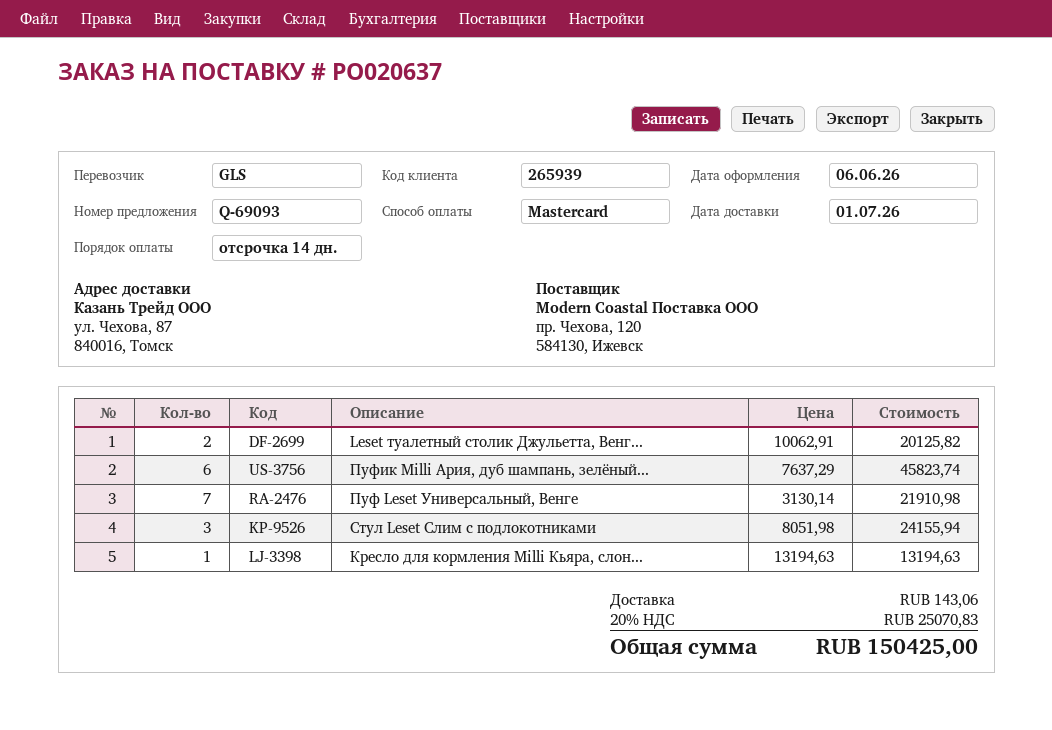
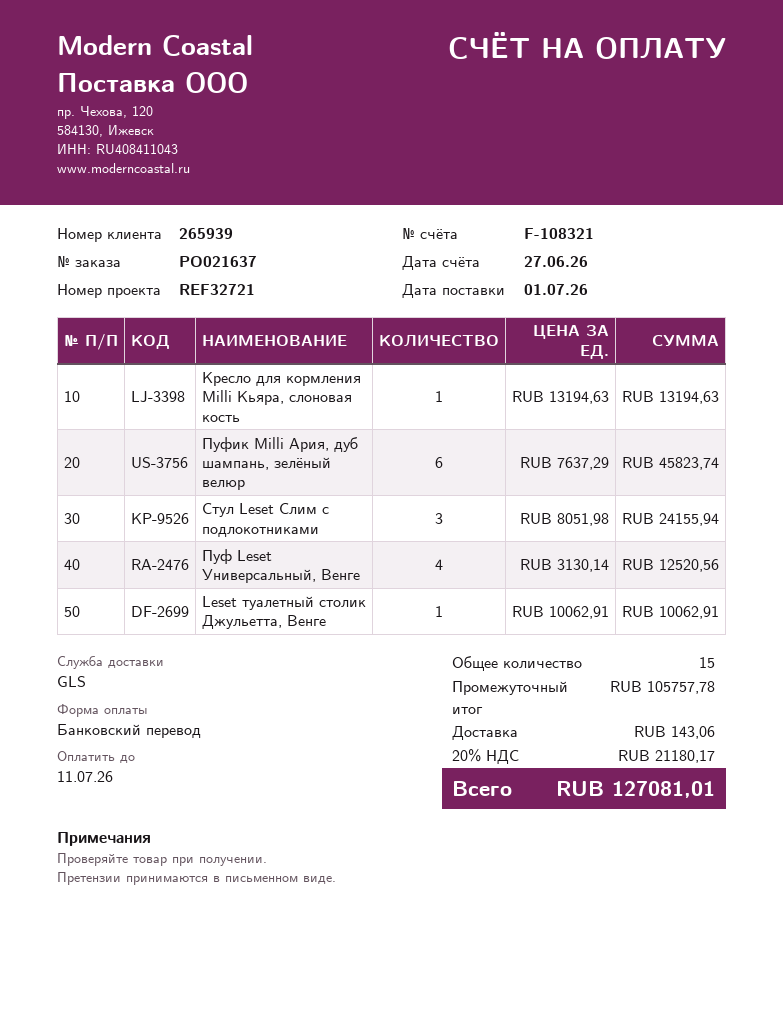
order number: PO020637 -> PO021637
payment method: Mastercard -> bank transfer
Leset туалетный столик Джульетта, Венг...: 2 x 10062.91 = 20125.82 -> 1 x 10062.91 = 10062.91
Пуф Leset Универсальный, Венге: 7 x 3130.14 = 21910.98 -> 4 x 3130.14 = 12520.56
tax: 20% = 25070.83 -> 20% = 21180.17
total: 150425.00 -> 127081.01

